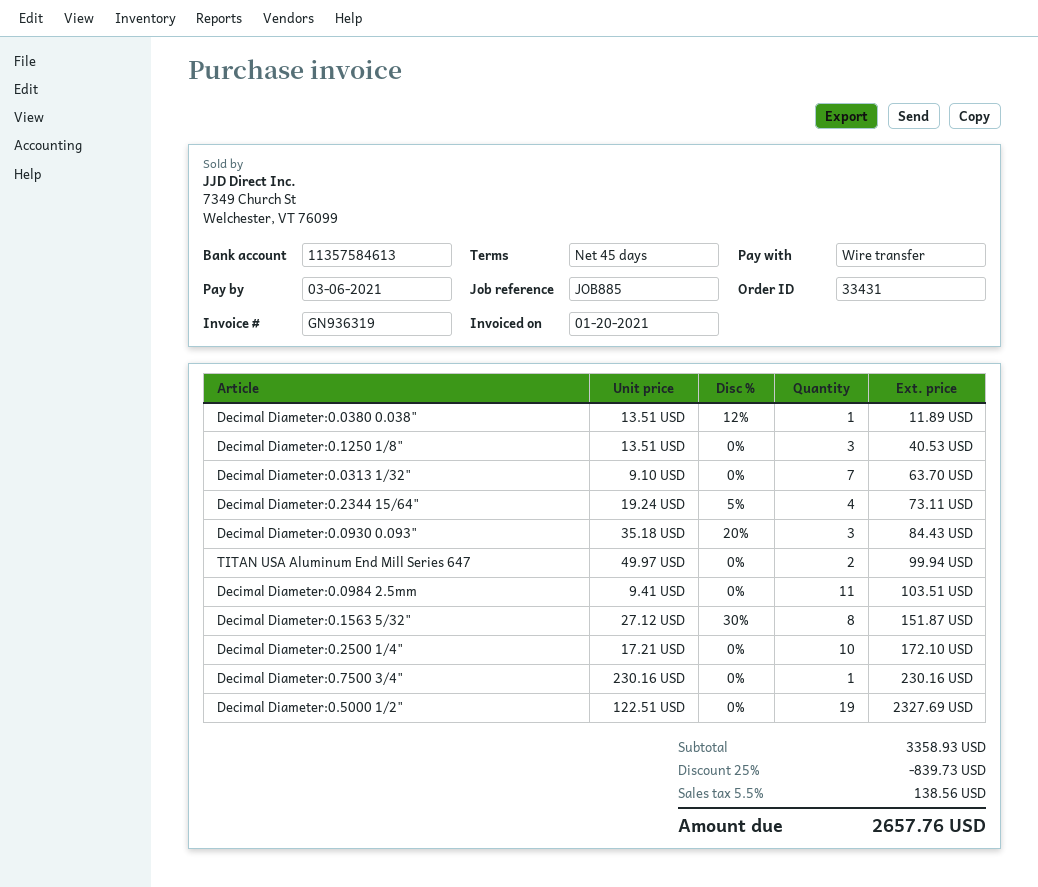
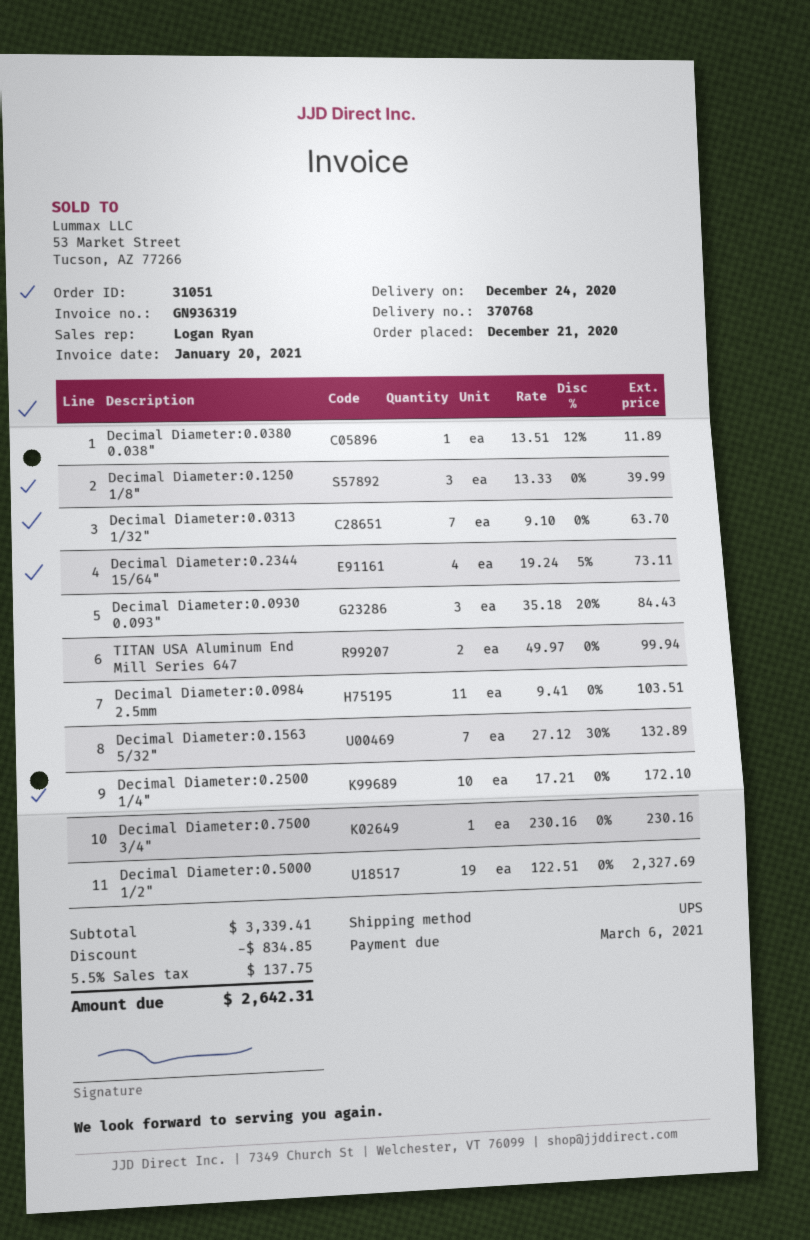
order number: 33431 -> 31051
Decimal Diameter:0.1250 1/8": 3 x 13.51 = 40.53 -> 3 x 13.33 = 39.99
Decimal Diameter:0.1563 5/32": 8 x 27.12 - 30% = 151.87 -> 7 x 27.12 - 30% = 132.89
subtotal: 3358.93 -> 3339.41
discount: 839.73 -> 834.85
tax: 5.5% = 138.56 -> 5.5% = 137.75
total: 2657.76 -> 2642.31

